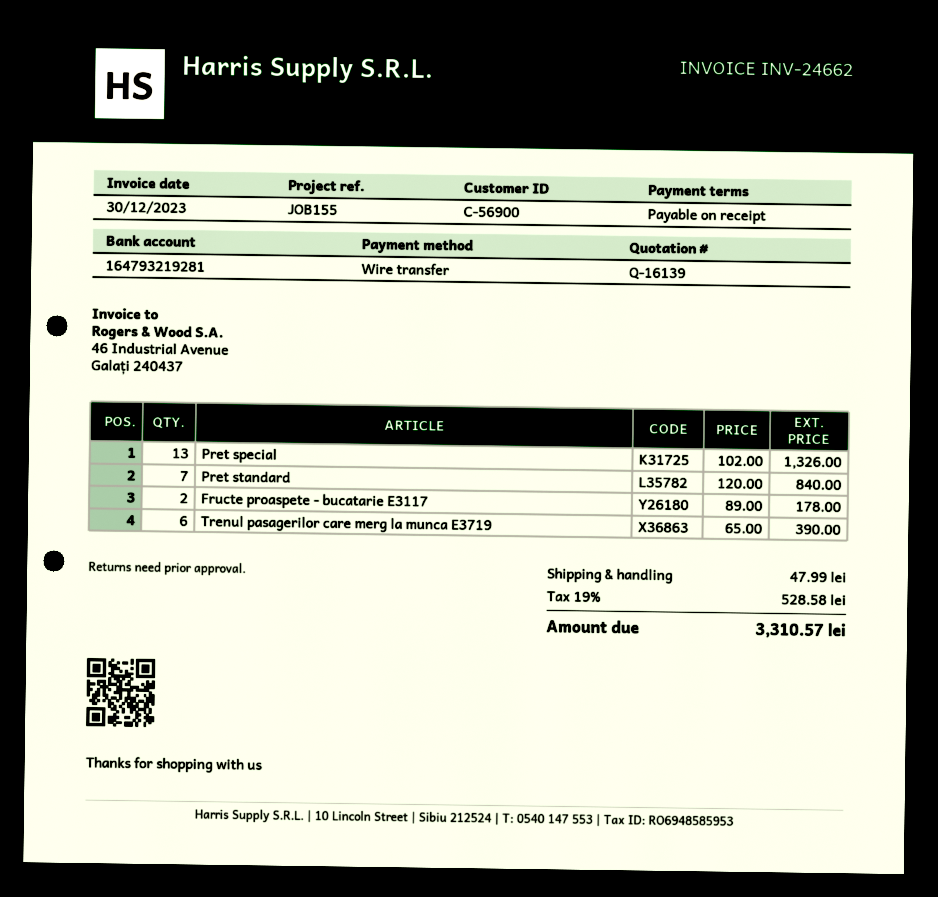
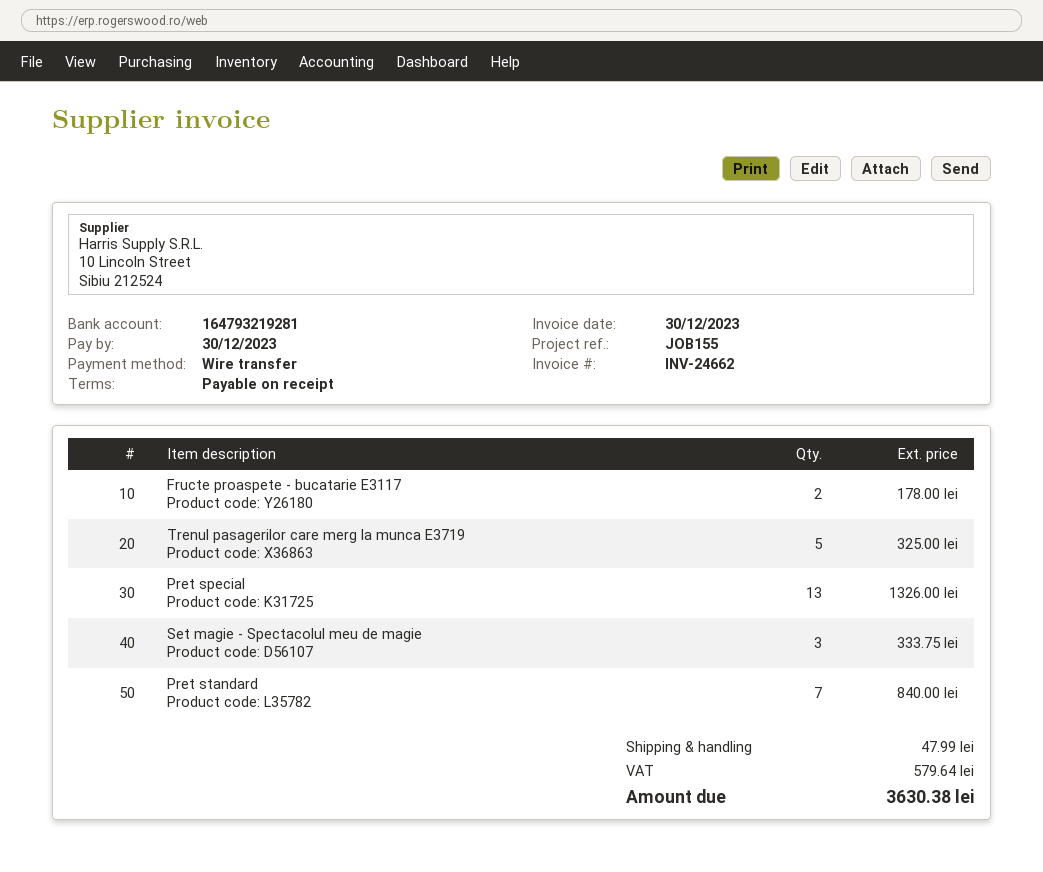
Trenul pasagerilor care merg la munca E3719: 6 for 390.00 -> 5 for 325.00
Set magie - Spectacolul meu de magie: none -> 3 for 333.75
tax: 528.58 -> 579.64
total: 3310.57 -> 3630.38

